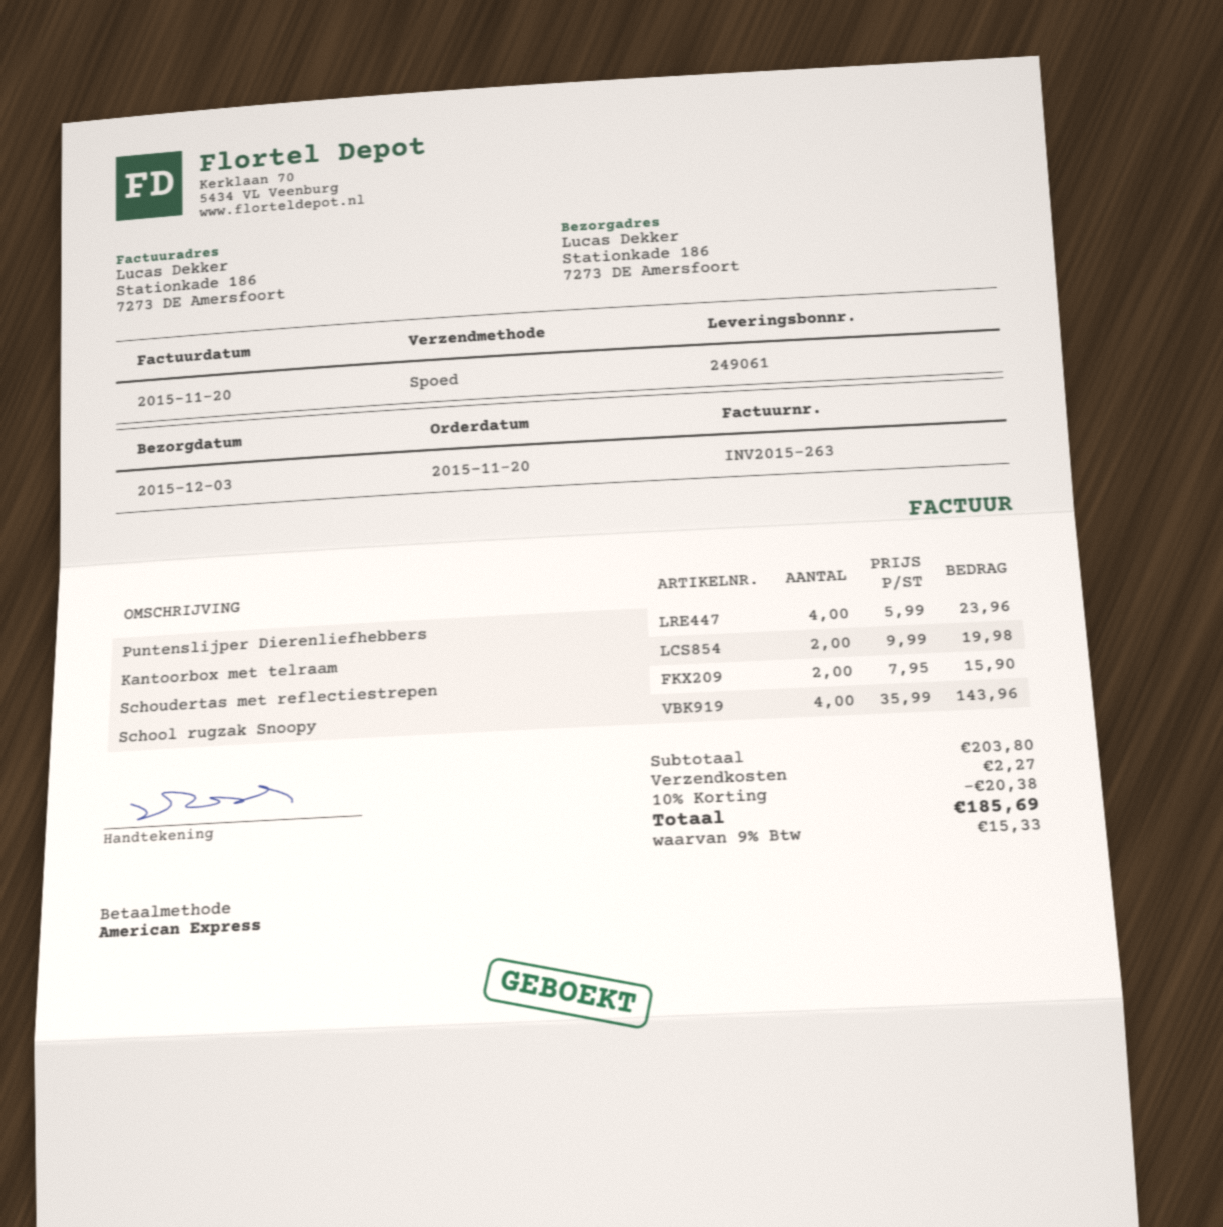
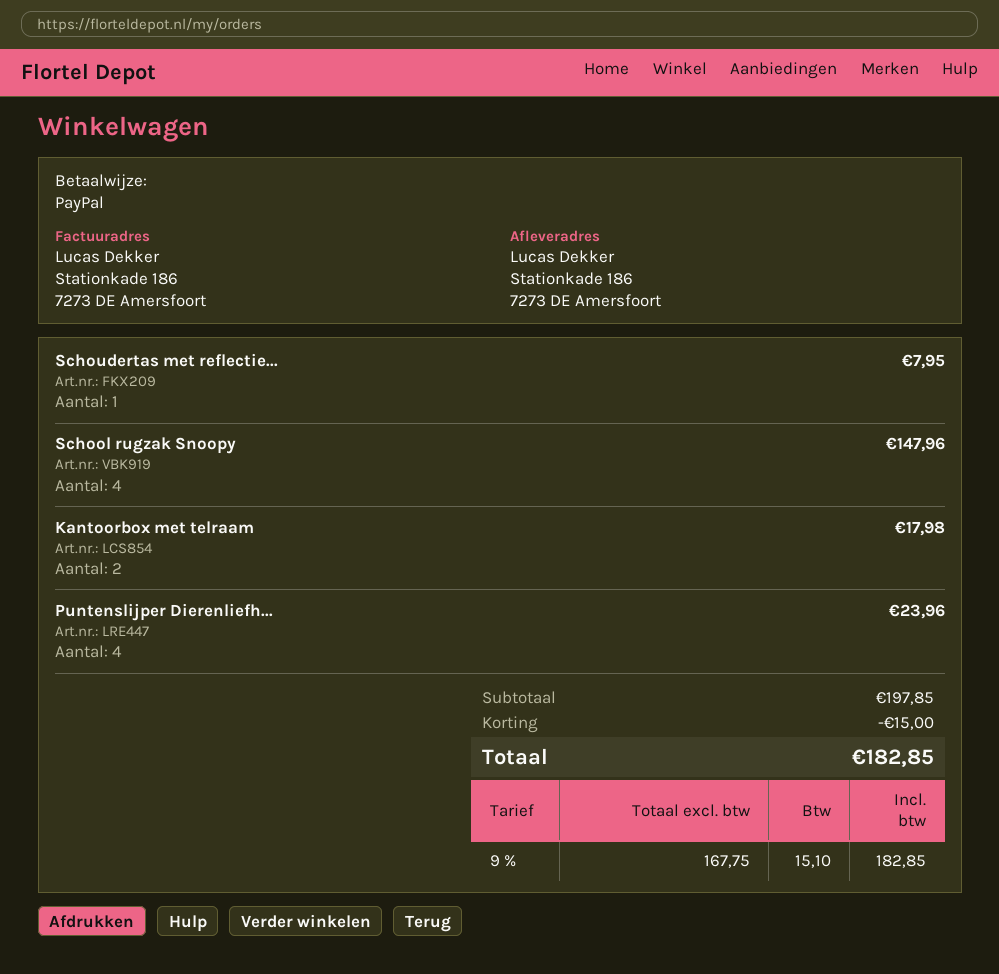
payment method: American Express -> PayPal
Kantoorbox met telraam: 2 for 19.98 -> 2 for 17.98
Schoudertas met reflectiestrepen: 2 for 15.90 -> 1 for 7.95
School rugzak Snoopy: 4 for 143.96 -> 4 for 147.96
subtotal: 203.80 -> 197.85
discount: 20.38 -> 15.00
shipping: 2.27 -> none
tax: 9% = 15.33 -> 9% = 15.10
total: 185.69 -> 182.85

